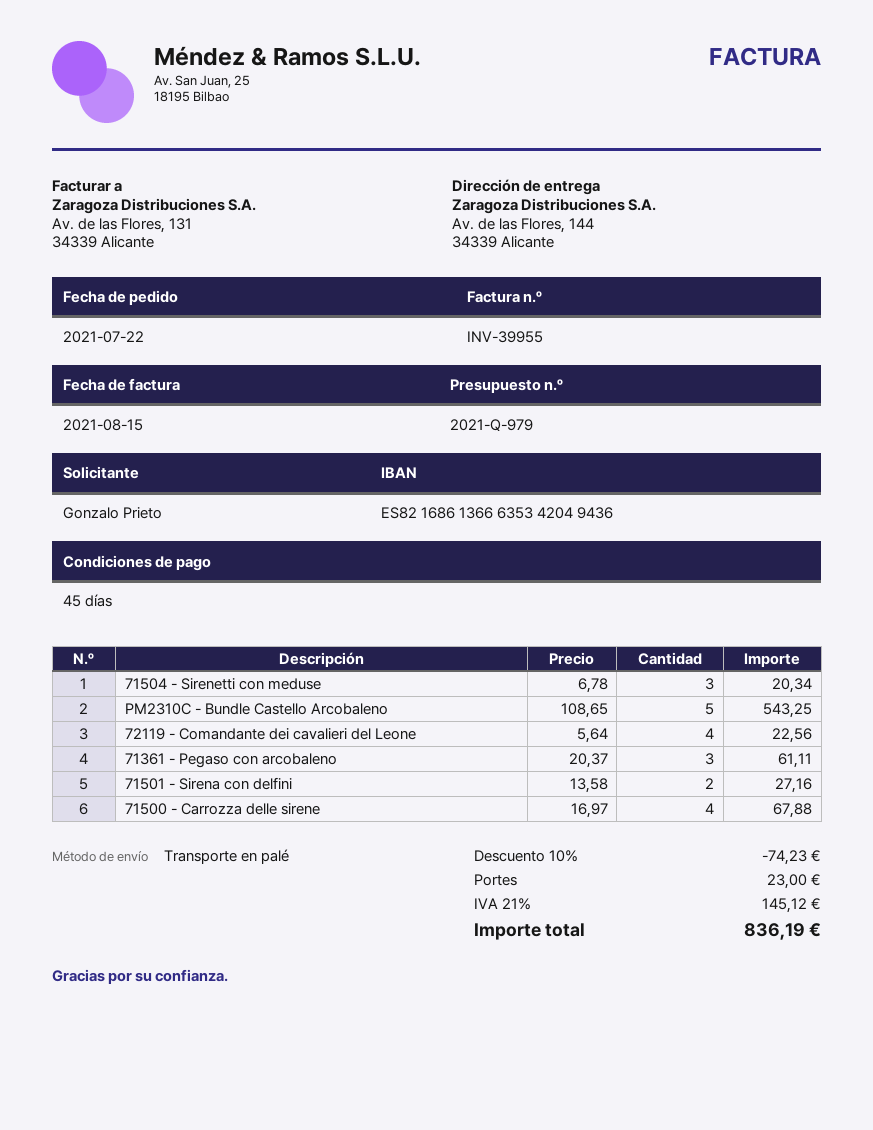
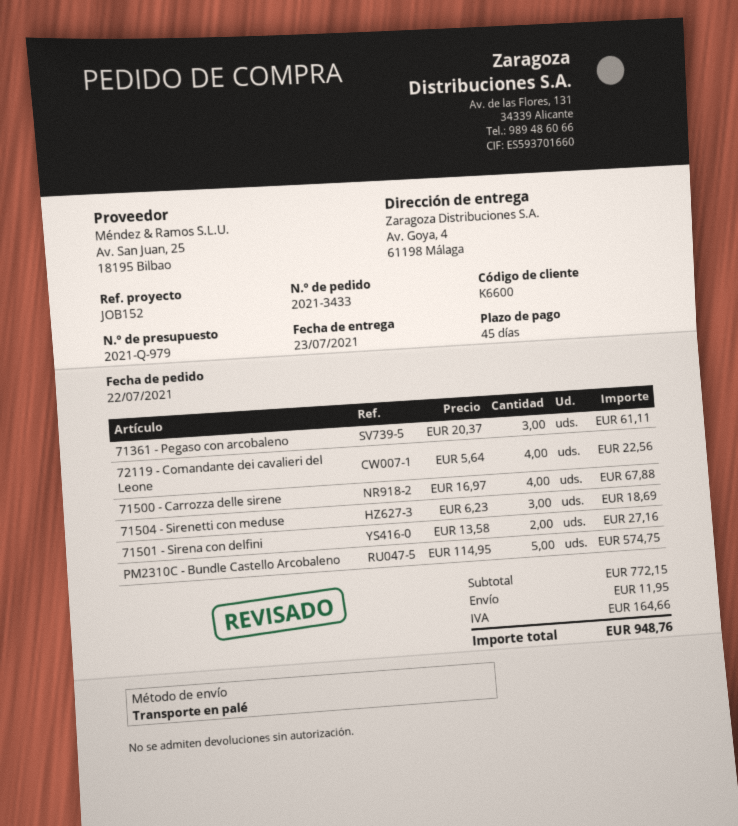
ship to: Av. de las Flores, 144, 34339 Alicante -> Av. Goya, 4, 61198 Málaga
71504 - Sirenetti con meduse: 3 x 6.78 = 20.34 -> 3 x 6.23 = 18.69
PM2310C - Bundle Castello Arcobaleno: 5 x 108.65 = 543.25 -> 5 x 114.95 = 574.75
discount: 10% = 74.23 -> none
shipping: 23.00 -> 11.95
tax: 145.12 -> 164.66
total: 836.19 -> 948.76

